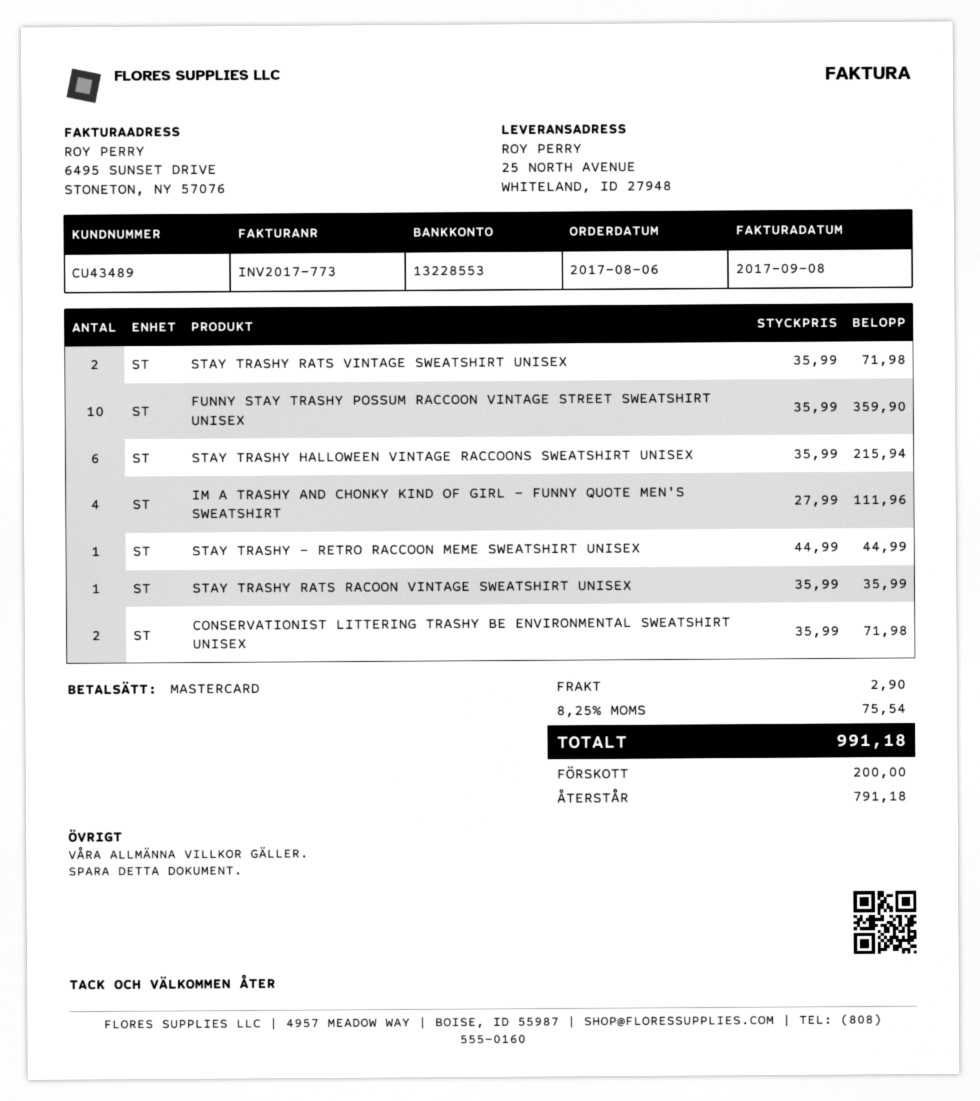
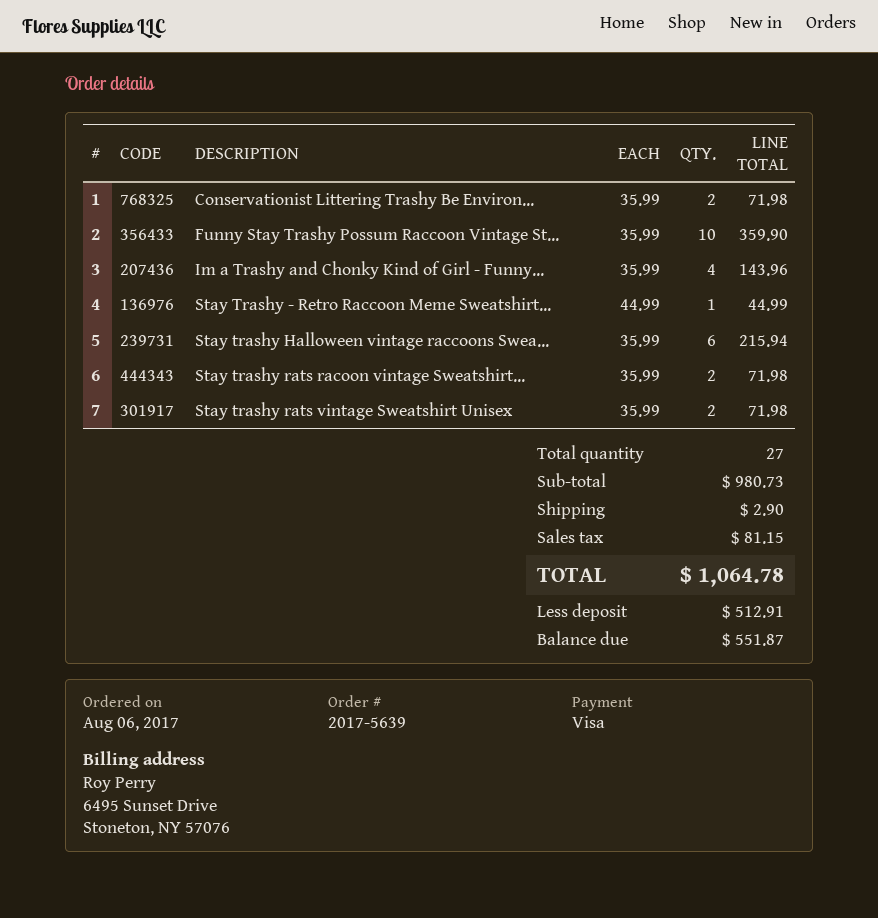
payment method: Mastercard -> Visa
IM A TRASHY AND CHONKY KIND OF GIRL - FUNNY QUOTE MEN'S SWEATSHIRT: 4 x 27.99 = 111.96 -> 4 x 35.99 = 143.96
STAY TRASHY RATS RACOON VINTAGE SWEATSHIRT UNISEX: 1 x 35.99 = 35.99 -> 2 x 35.99 = 71.98
tax: 75.54 -> 81.15
total: 991.18 -> 1064.78
deposit: 200.00 -> 512.91
balance: 791.18 -> 551.87

